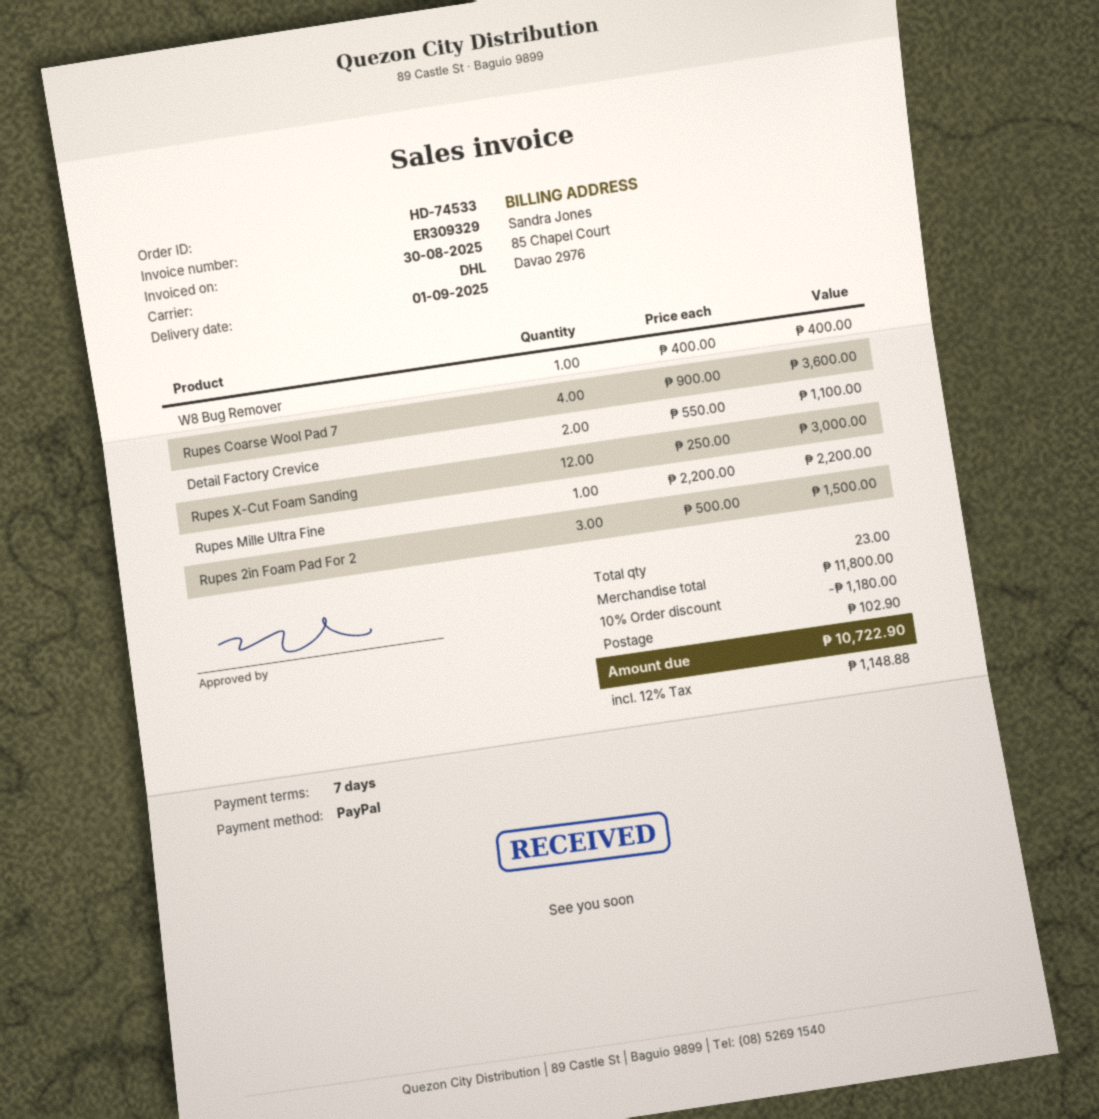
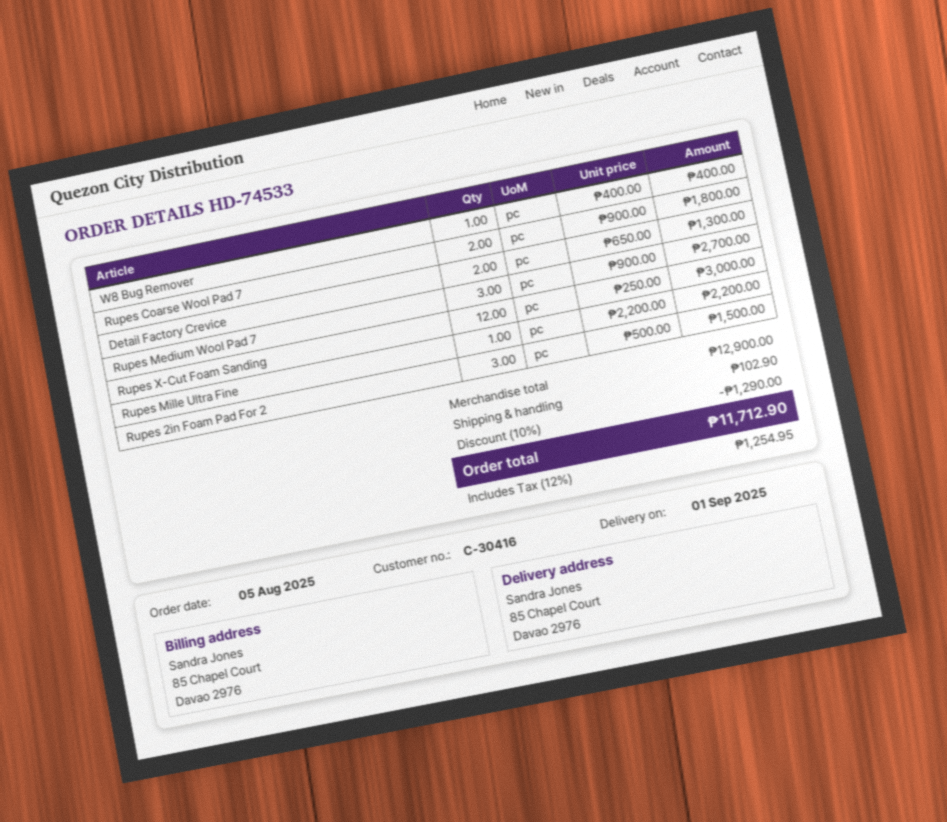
Rupes Coarse Wool Pad 7: 4 x 900.00 = 3600.00 -> 2 x 900.00 = 1800.00
Detail Factory Crevice: 2 x 550.00 = 1100.00 -> 2 x 650.00 = 1300.00
Rupes Medium Wool Pad 7: none -> 3 x 900.00 = 2700.00
subtotal: 11800.00 -> 12900.00
discount: 10% = 1180.00 -> 10% = 1290.00
tax: 12% = 1148.88 -> 12% = 1254.95
total: 10722.90 -> 11712.90

